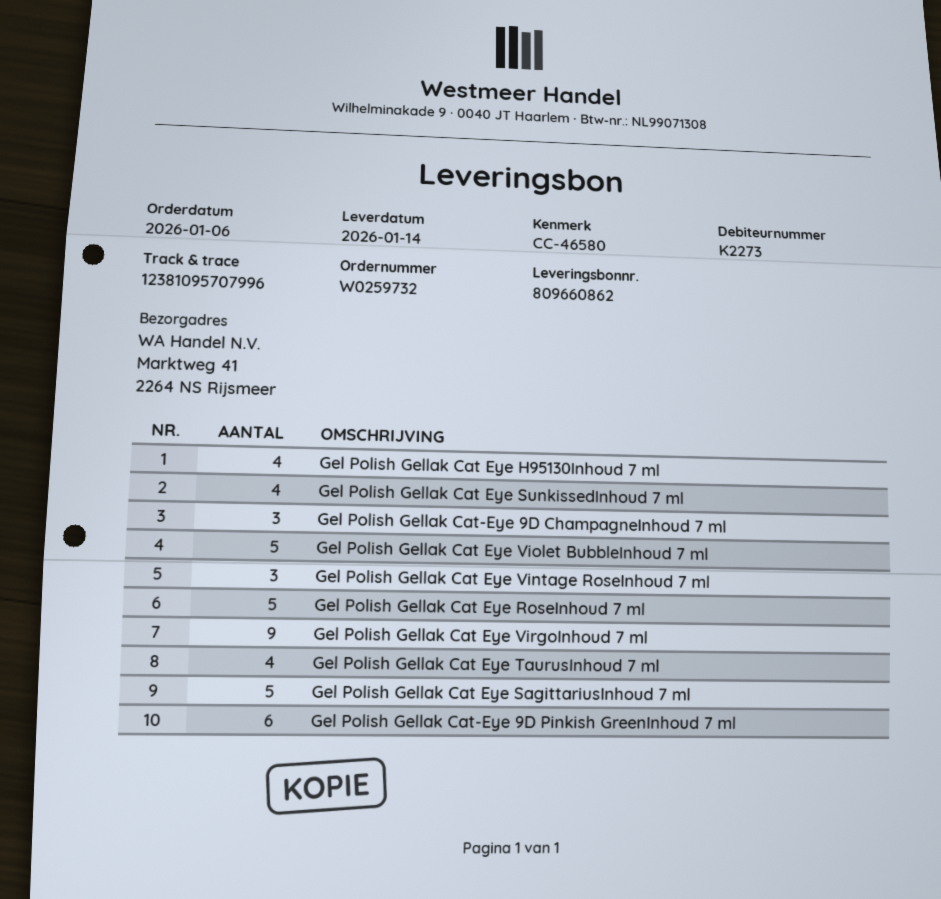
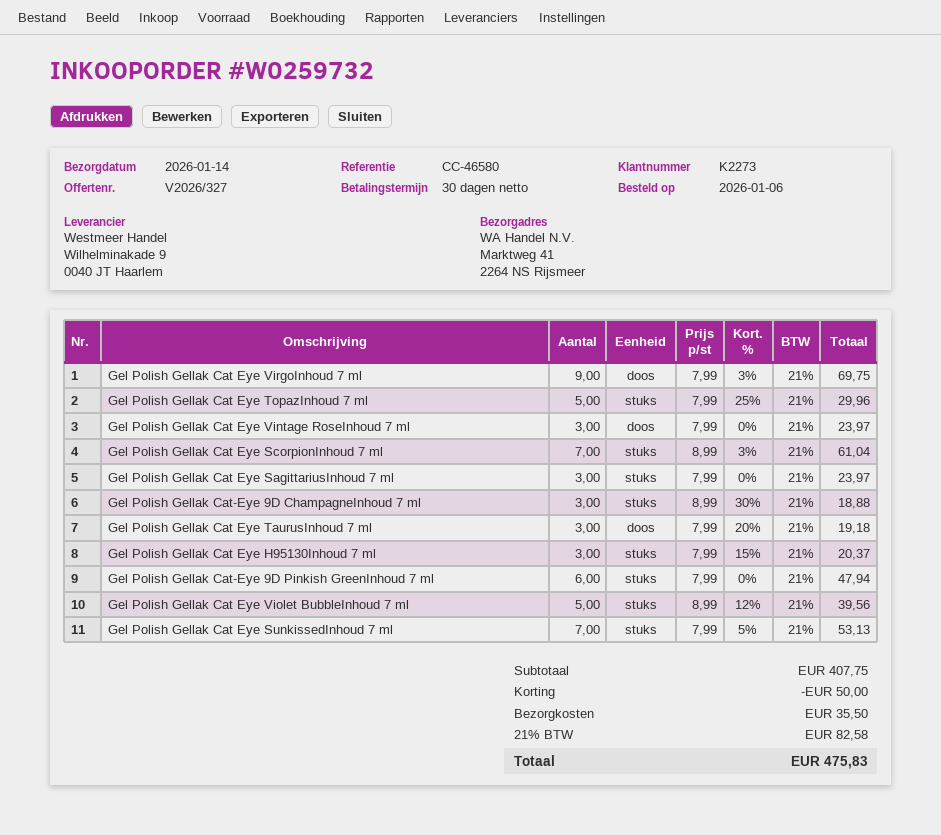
Gel Polish Gellak Cat Eye H95130Inhoud 7 ml: 4 -> 3
Gel Polish Gellak Cat Eye SunkissedInhoud 7 ml: 4 -> 7
Gel Polish Gellak Cat Eye RoseInhoud 7 ml: 5 -> none
Gel Polish Gellak Cat Eye TaurusInhoud 7 ml: 4 -> 3
Gel Polish Gellak Cat Eye SagittariusInhoud 7 ml: 5 -> 3
Gel Polish Gellak Cat Eye TopazInhoud 7 ml: none -> 5
Gel Polish Gellak Cat Eye ScorpionInhoud 7 ml: none -> 7

